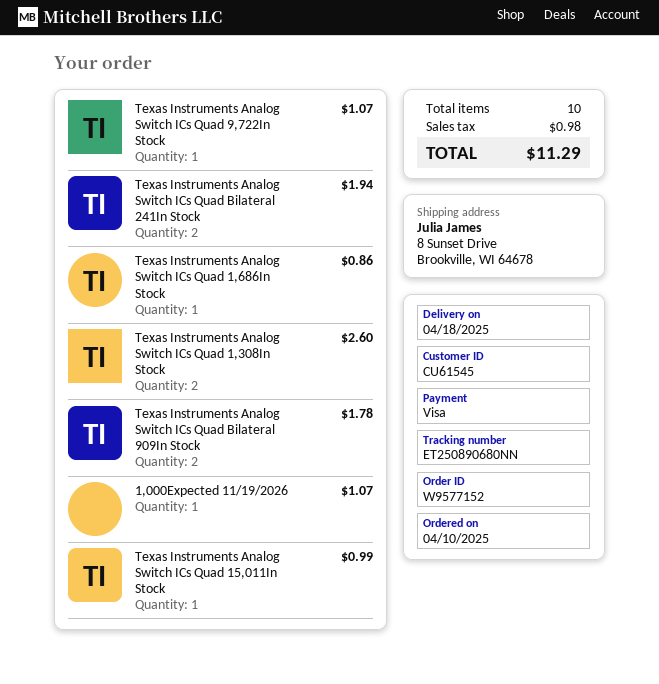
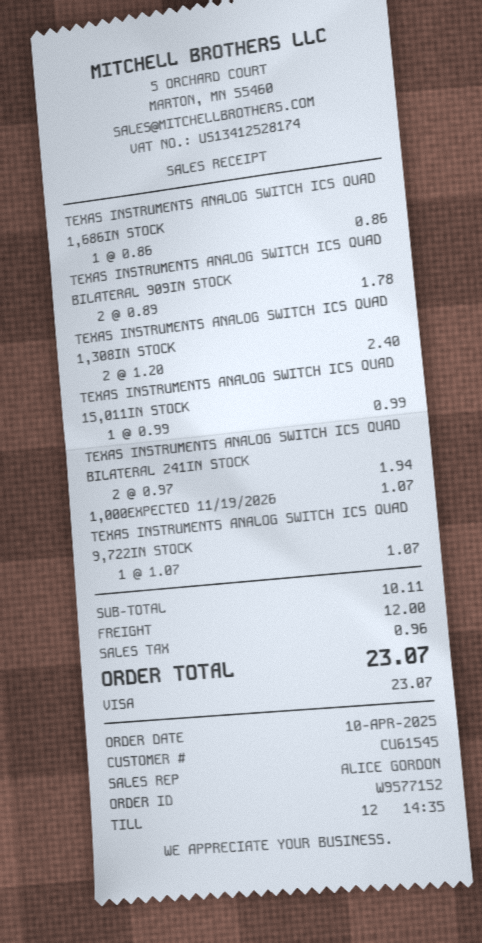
Texas Instruments Analog Switch ICs Quad 1,308In Stock: 2 for 2.60 -> 2 for 2.40
shipping: none -> 12.00
tax: 0.98 -> 0.96
total: 11.29 -> 23.07

